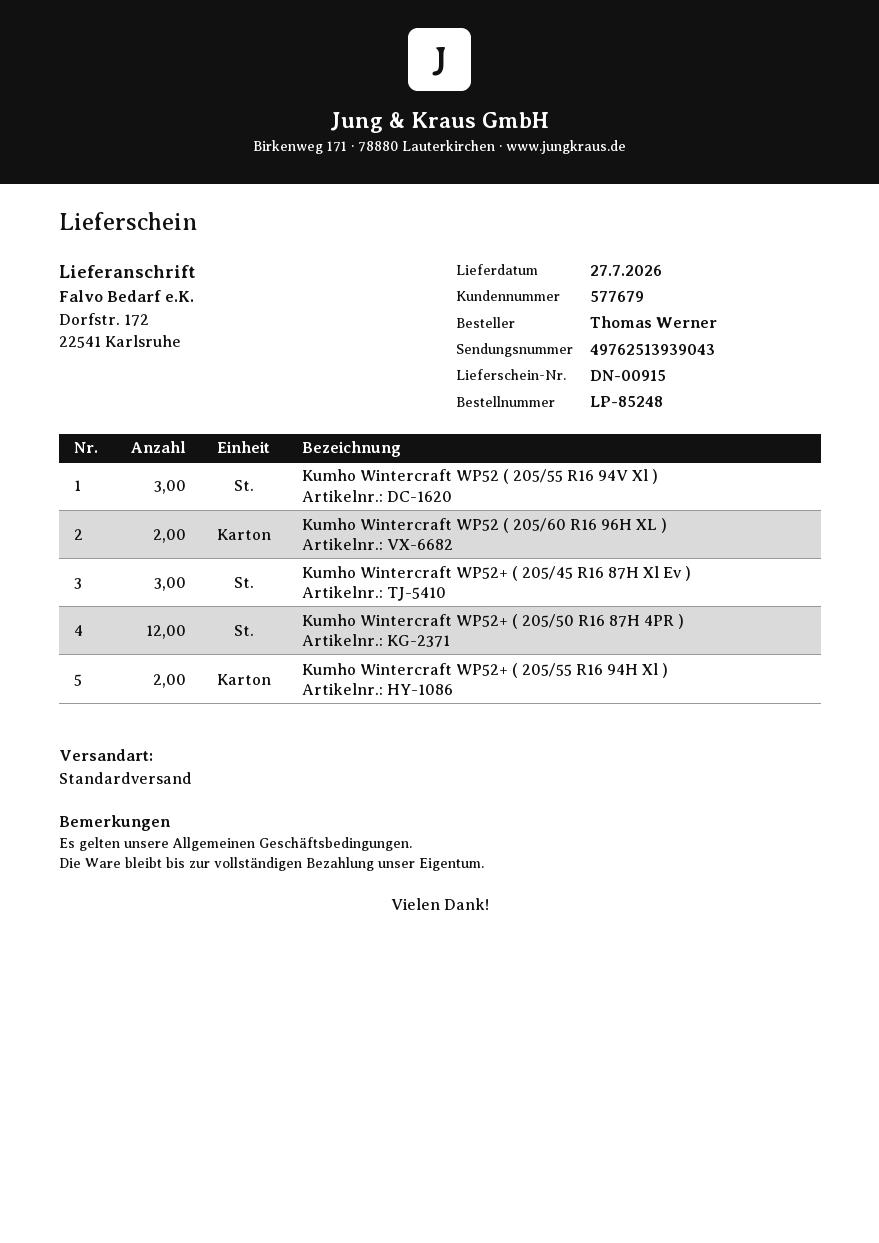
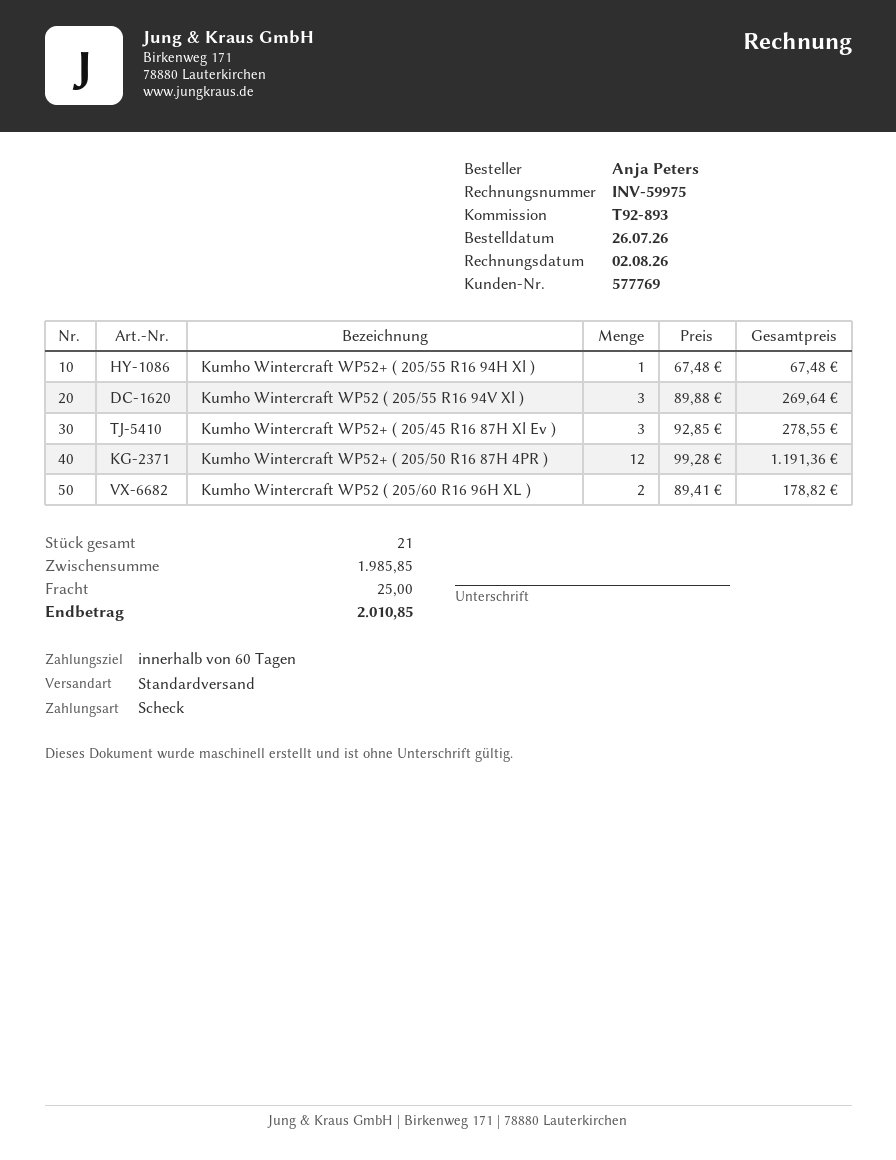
customer number: 577679 -> 577769
ordered by: Thomas Werner -> Anja Peters
Kumho Wintercraft WP52+ ( 205/55 R16 94H Xl ): 2 -> 1

